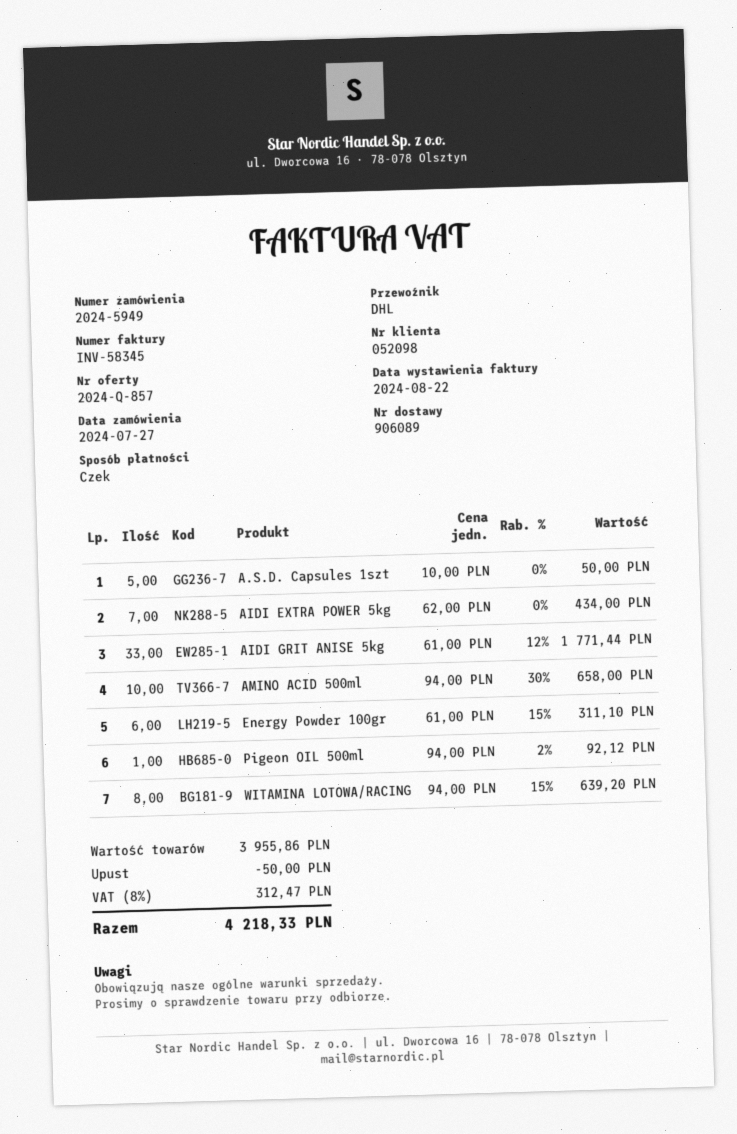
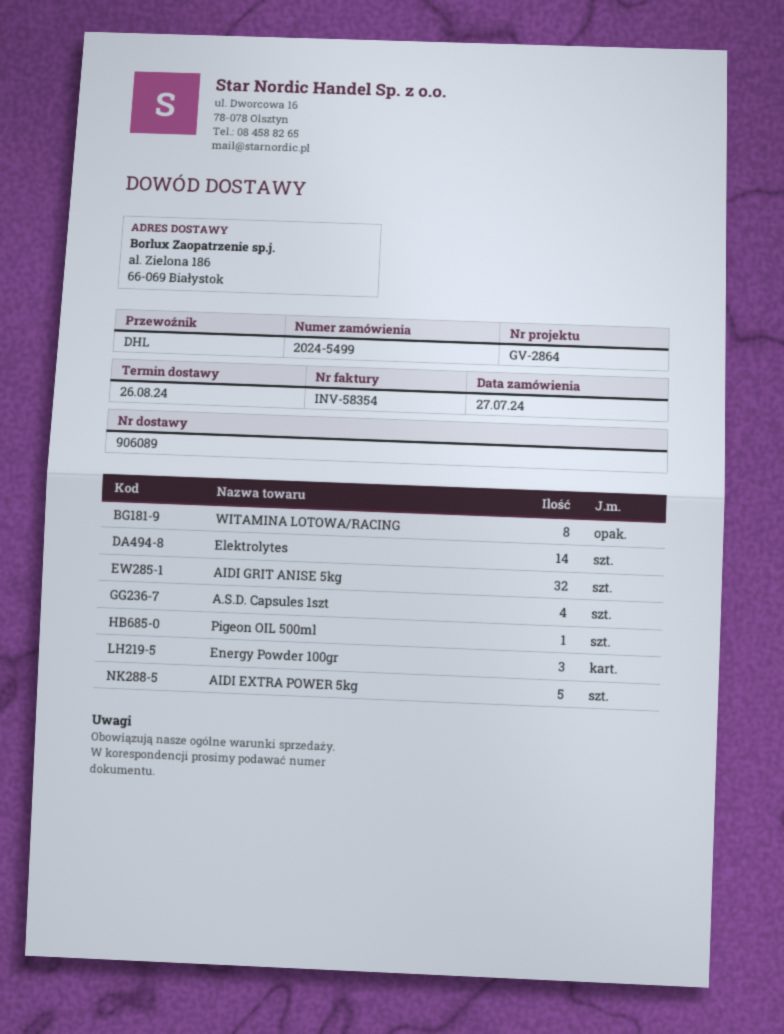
order number: 2024-5949 -> 2024-5499
invoice number: INV-58345 -> INV-58354
A.S.D. Capsules 1szt: 5 -> 4
AIDI EXTRA POWER 5kg: 7 -> 5
AIDI GRIT ANISE 5kg: 33 -> 32
AMINO ACID 500ml: 10 -> none
Energy Powder 100gr: 6 -> 3
Elektrolytes: none -> 14

